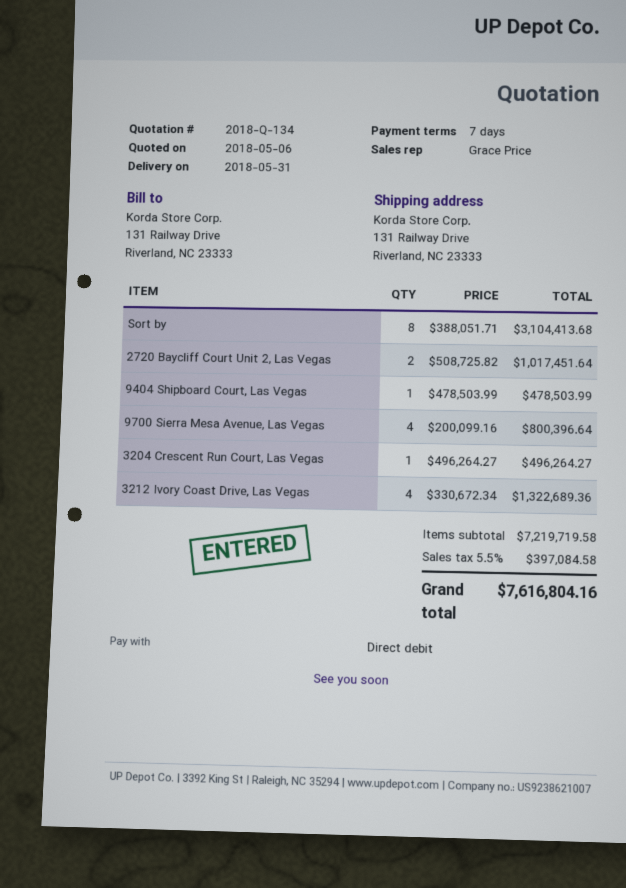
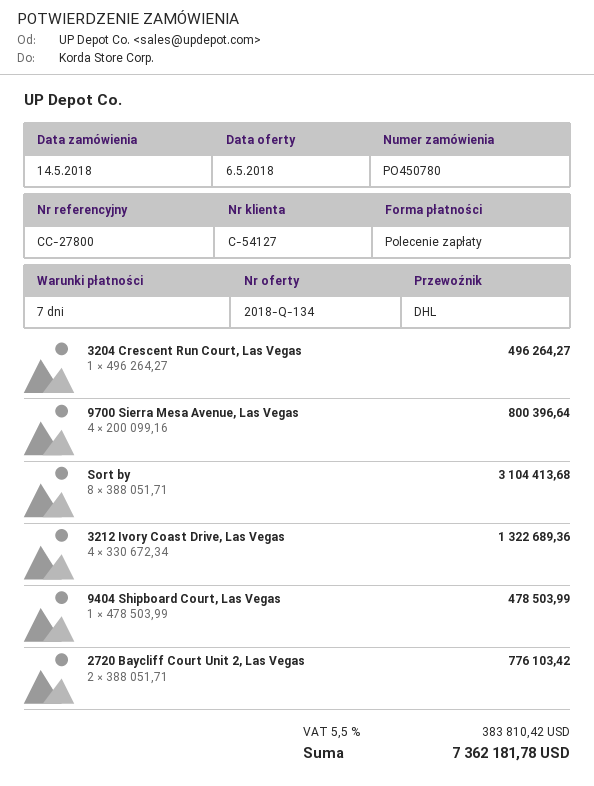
2720 Baycliff Court Unit 2, Las Vegas: 2 x 508725.82 = 1017451.64 -> 2 x 388051.71 = 776103.42
tax: 5.5% = 397084.58 -> 5.5% = 383810.42
total: 7616804.16 -> 7362181.78

